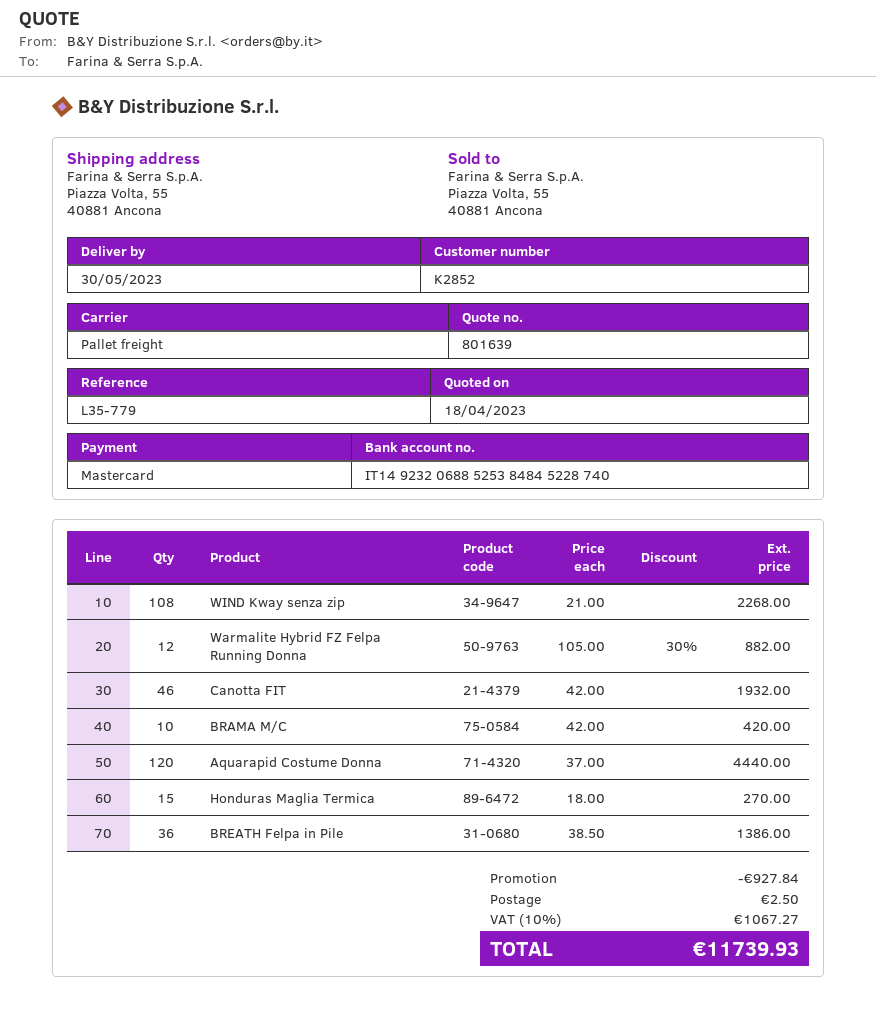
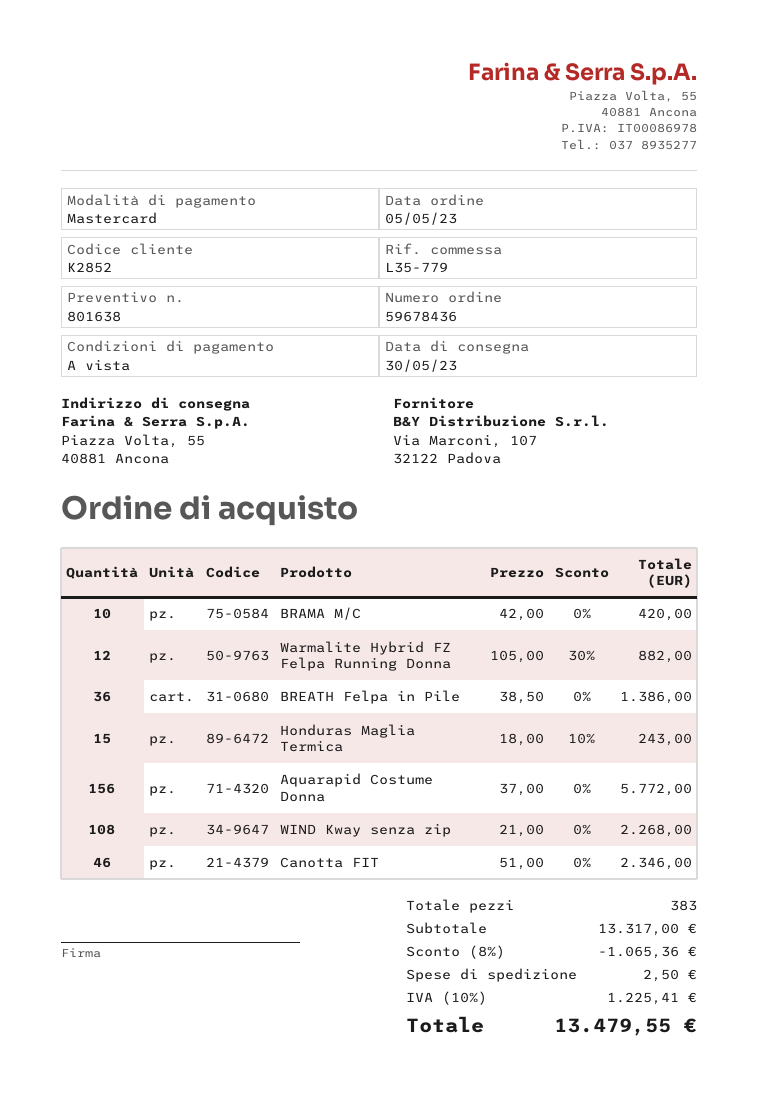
quote number: 801639 -> 801638
Canotta FIT: 46 x 42.00 = 1932.00 -> 46 x 51.00 = 2346.00
Aquarapid Costume Donna: 120 x 37.00 = 4440.00 -> 156 x 37.00 = 5772.00
Honduras Maglia Termica: 15 x 18.00 = 270.00 -> 15 x 18.00 - 10% = 243.00
discount: 927.84 -> 1065.36
tax: 10% = 1067.27 -> 10% = 1225.41
total: 11739.93 -> 13479.55

